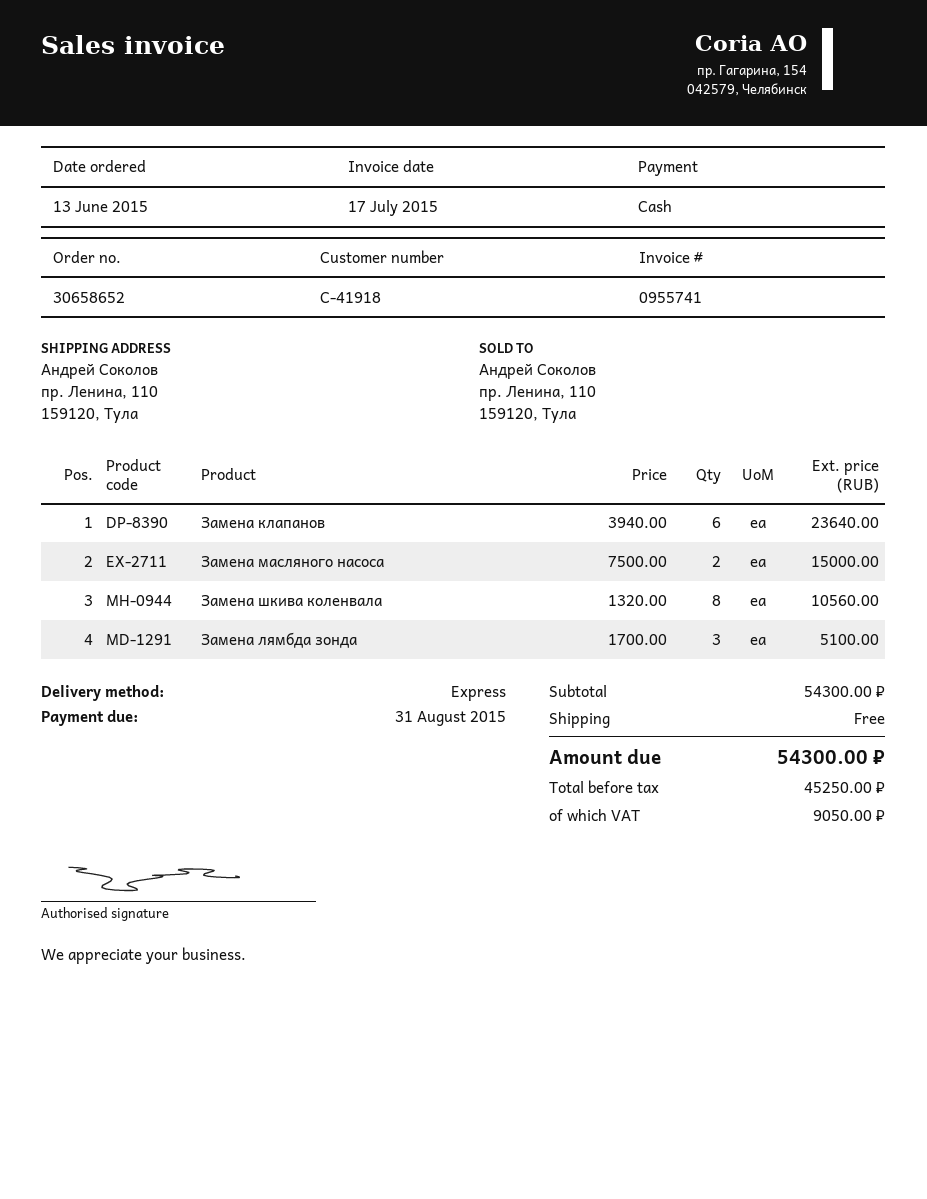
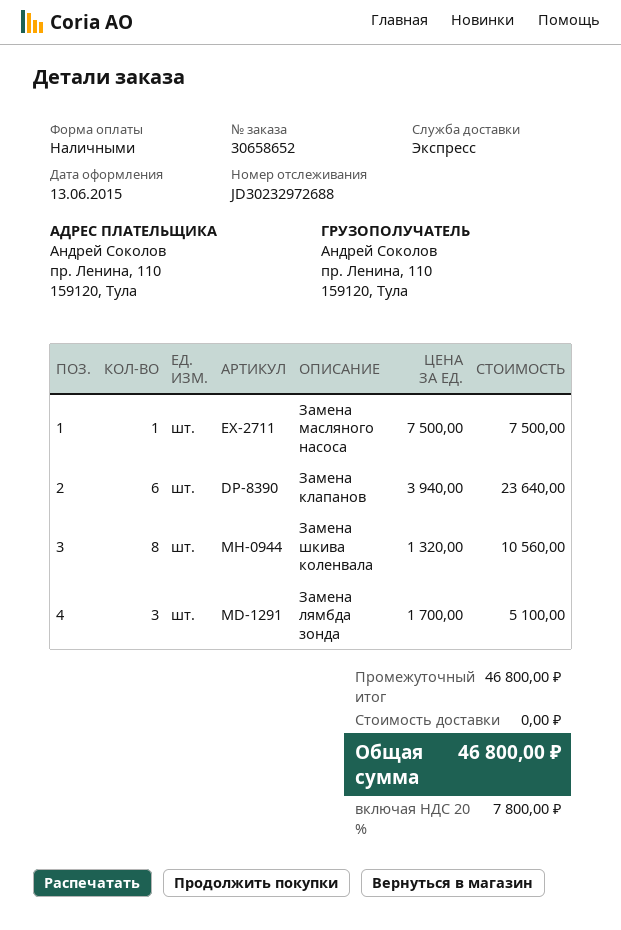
Замена масляного насоса: 2 x 7500.00 = 15000.00 -> 1 x 7500.00 = 7500.00
subtotal: 54300.00 -> 46800.00
tax: 9050.00 -> 7800.00
total: 54300.00 -> 46800.00

